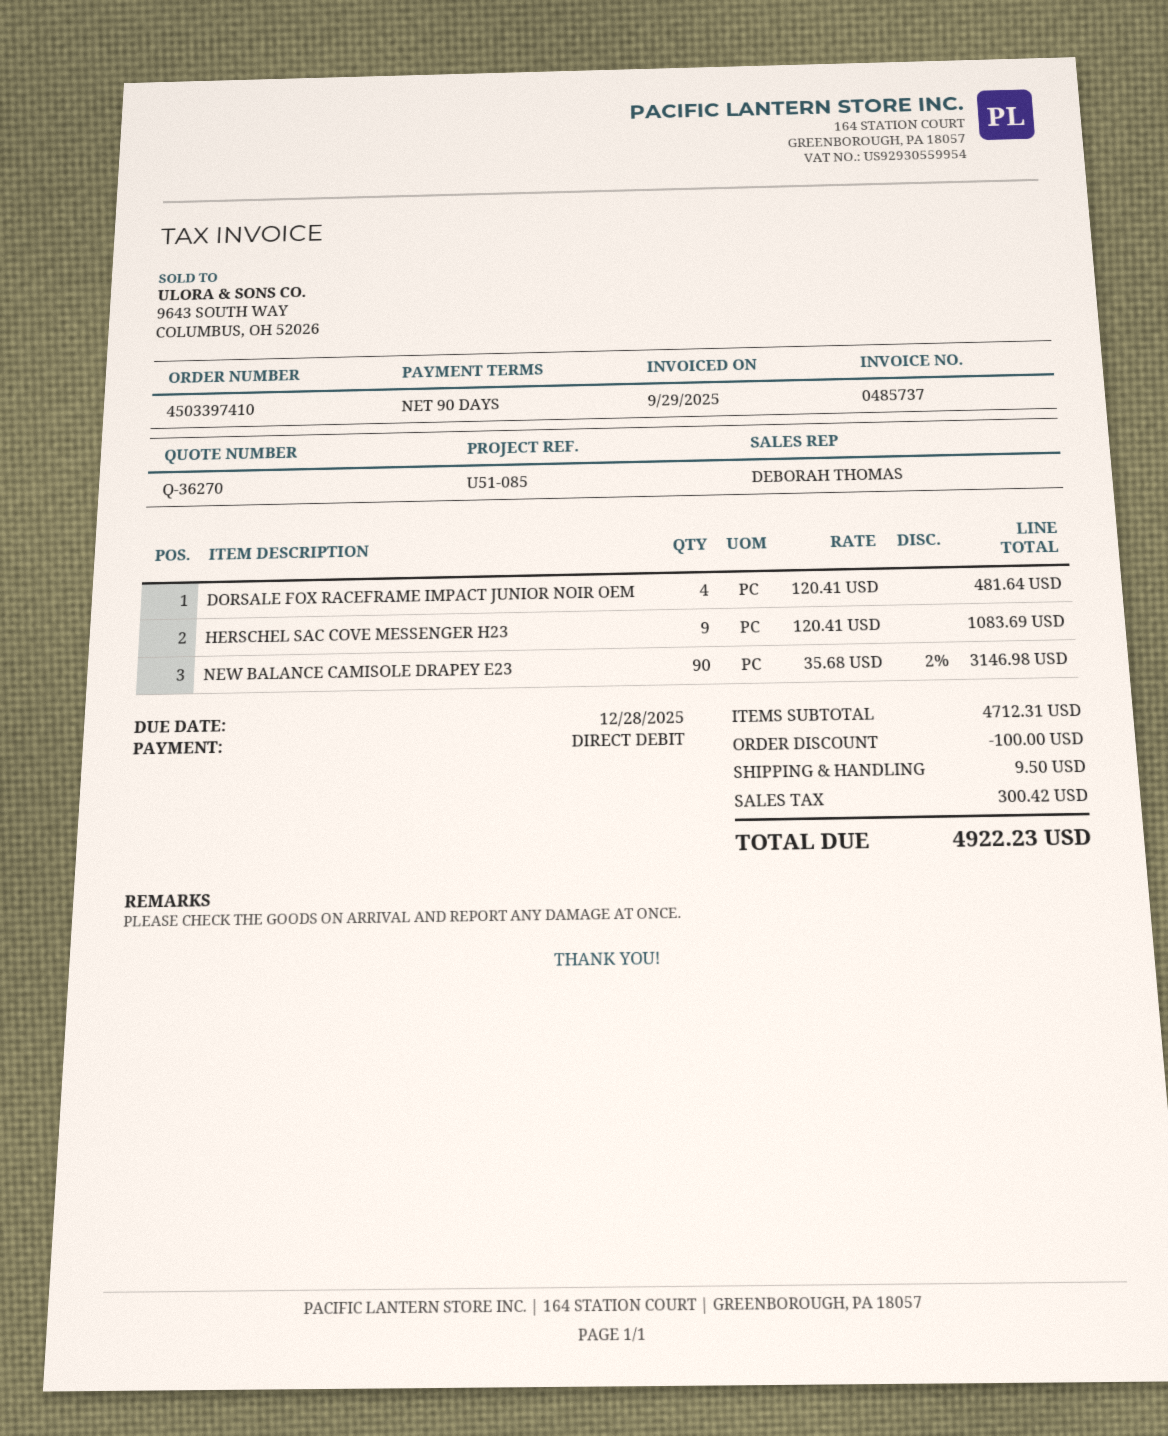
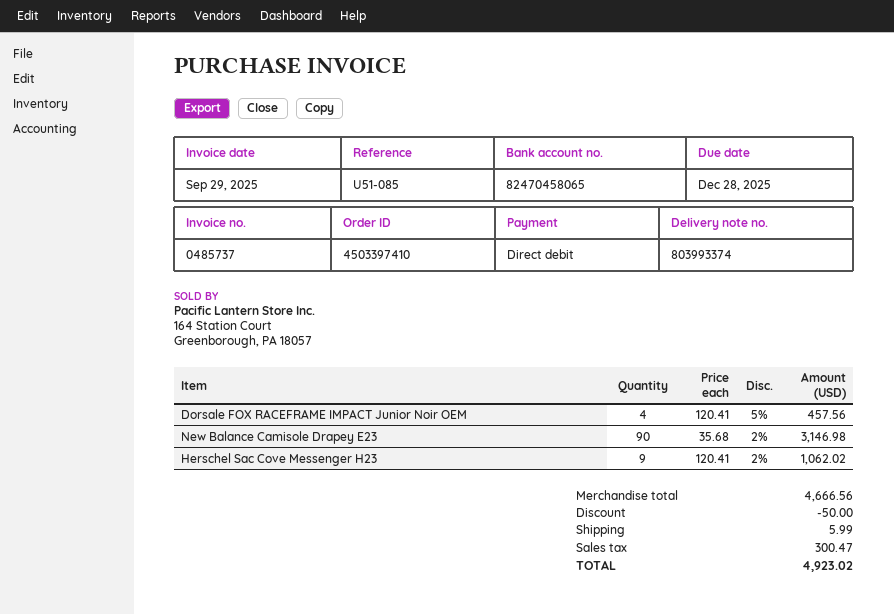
DORSALE FOX RACEFRAME IMPACT JUNIOR NOIR OEM: 4 x 120.41 = 481.64 -> 4 x 120.41 - 5% = 457.56
HERSCHEL SAC COVE MESSENGER H23: 9 x 120.41 = 1083.69 -> 9 x 120.41 - 2% = 1062.02
subtotal: 4712.31 -> 4666.56
discount: 100.00 -> 50.00
shipping: 9.50 -> 5.99
tax: 300.42 -> 300.47
total: 4922.23 -> 4923.02

